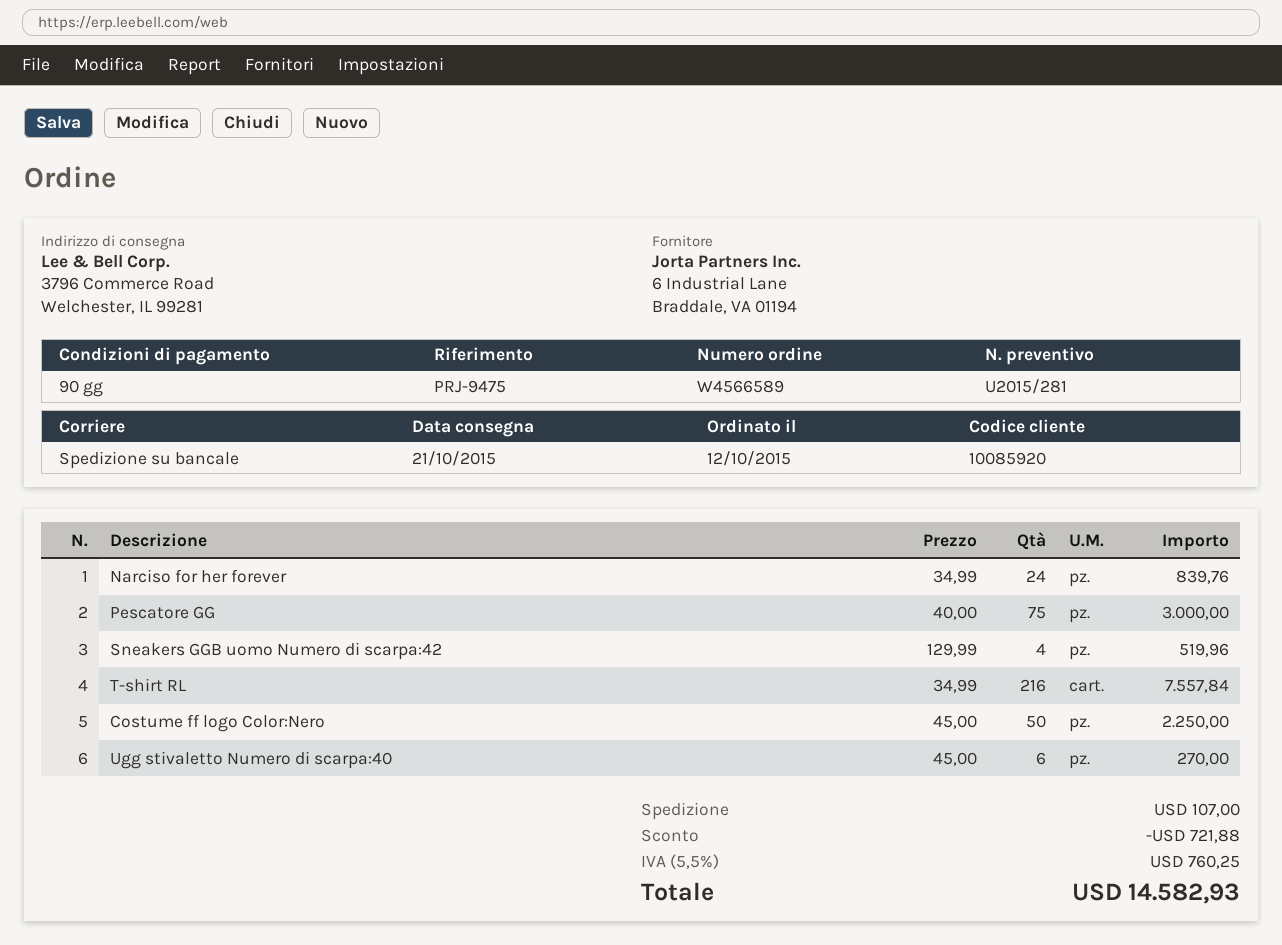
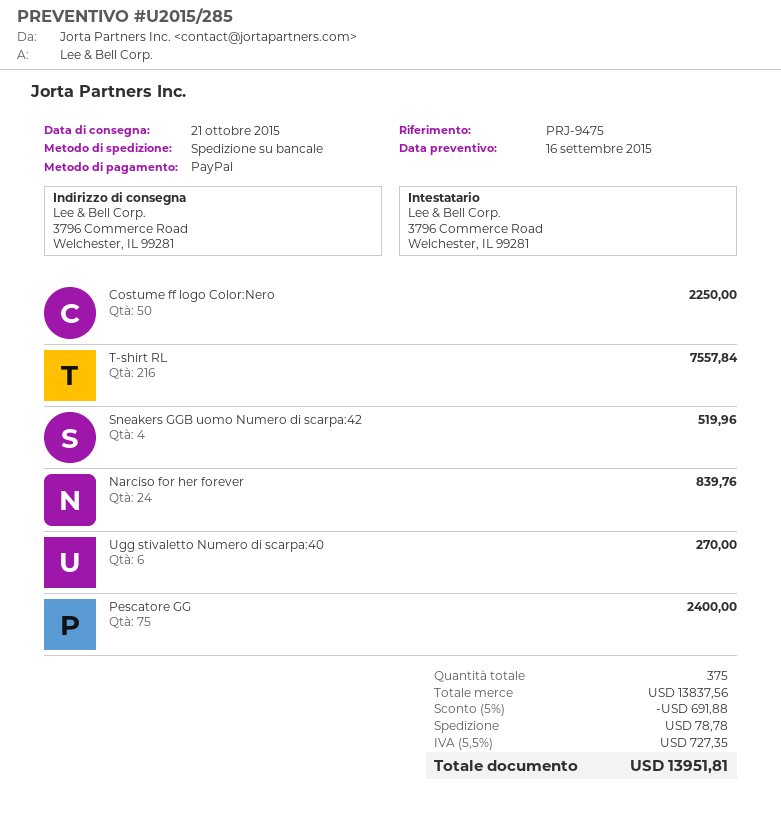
quote number: U2015/281 -> U2015/285
Pescatore GG: 75 for 3000.00 -> 75 for 2400.00
discount: 721.88 -> 691.88
shipping: 107.00 -> 78.78
tax: 5.5% = 760.25 -> 5.5% = 727.35
total: 14582.93 -> 13951.81

